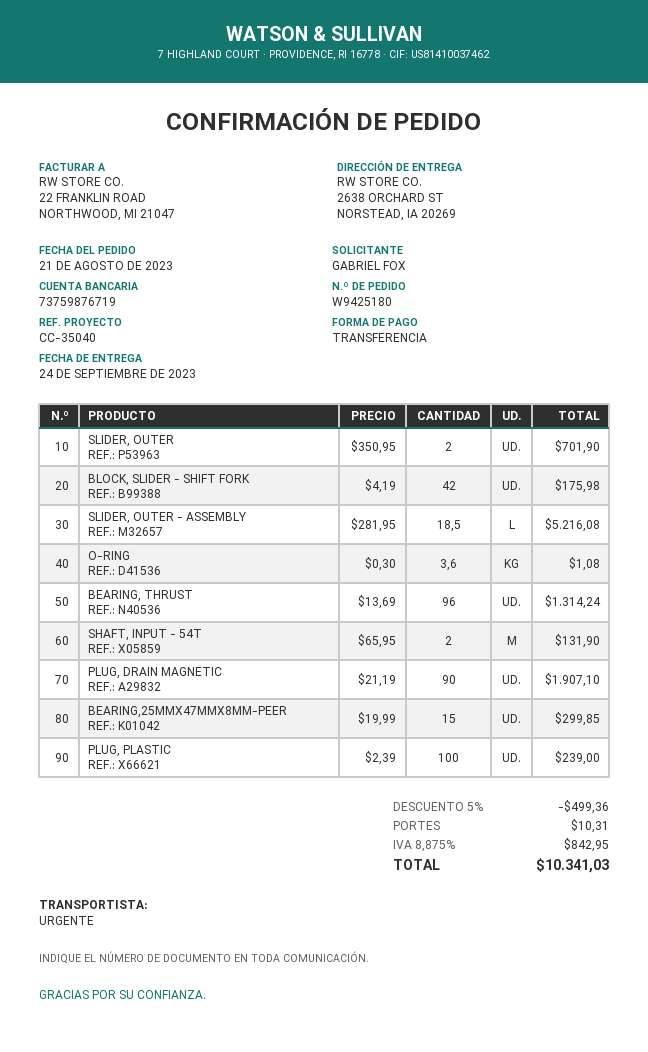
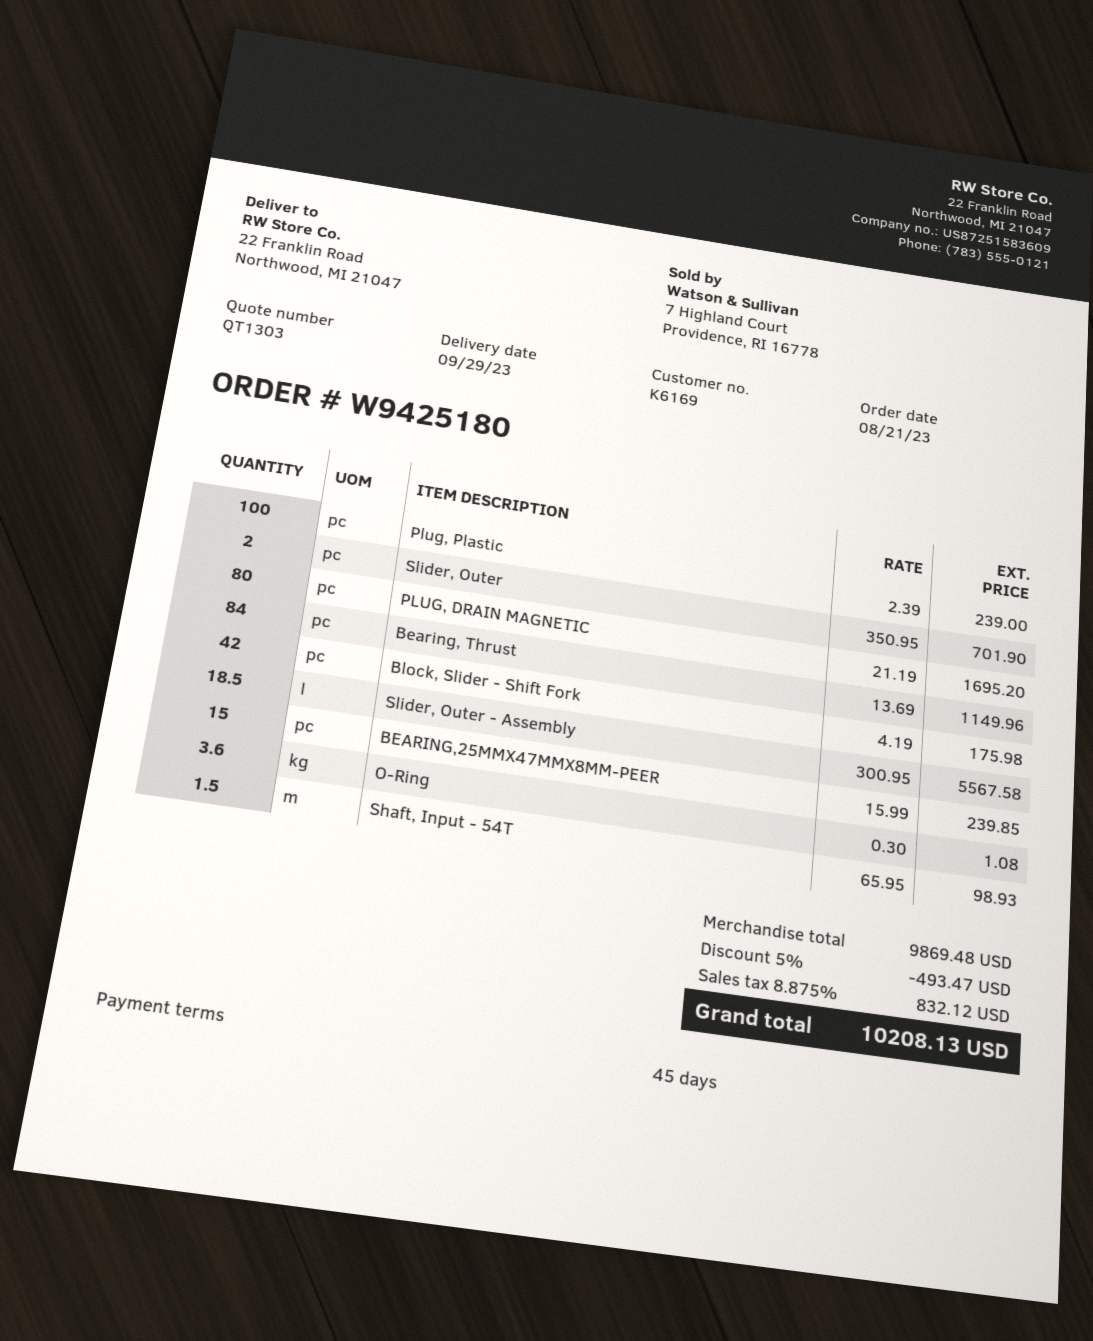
delivery date: 2023-09-24 -> 2023-09-29
ship to: 2638 ORCHARD ST, NORSTEAD, IA 20269 -> 22 Franklin Road, Northwood, MI 21047
SLIDER, OUTER - ASSEMBLY: 18.5 x 281.95 = 5216.08 -> 18.5 x 300.95 = 5567.58
BEARING, THRUST: 96 x 13.69 = 1314.24 -> 84 x 13.69 = 1149.96
SHAFT, INPUT - 54T: 2 x 65.95 = 131.90 -> 1.5 x 65.95 = 98.93
PLUG, DRAIN MAGNETIC: 90 x 21.19 = 1907.10 -> 80 x 21.19 = 1695.20
BEARING,25MMX47MMX8MM-PEER: 15 x 19.99 = 299.85 -> 15 x 15.99 = 239.85
discount: 5% = 499.36 -> 5% = 493.47
shipping: 10.31 -> none
tax: 8.875% = 842.95 -> 8.875% = 832.12
total: 10341.03 -> 10208.13

